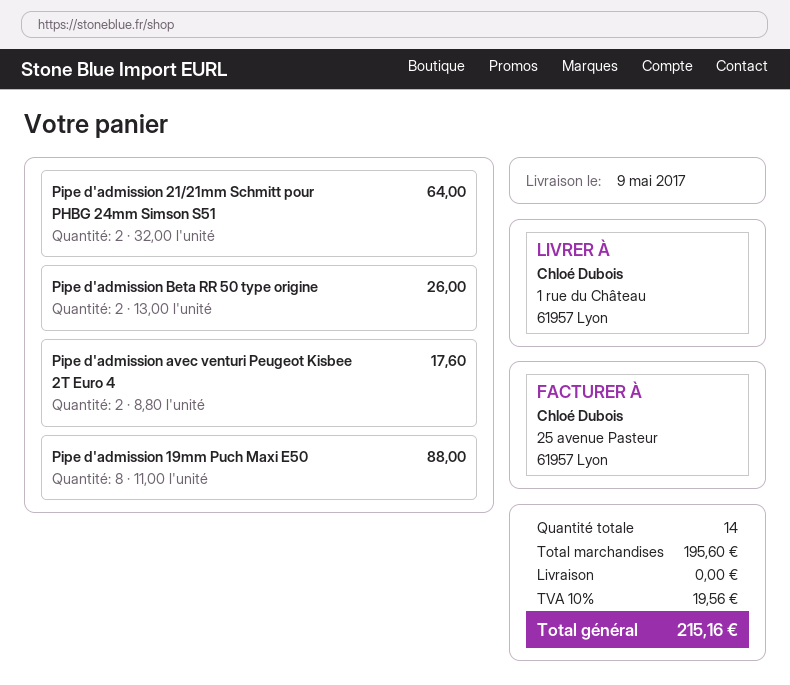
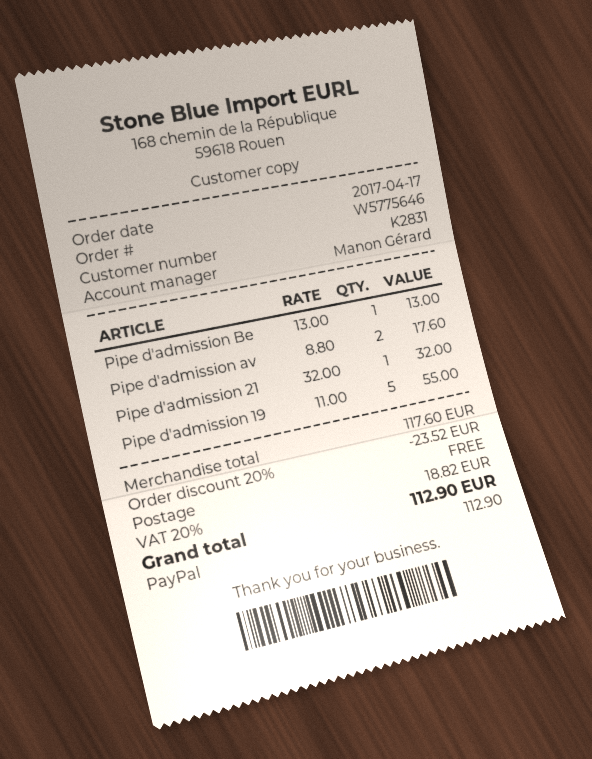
Pipe d'admission 21/21mm Schmitt pour PHBG 24mm Simson S51: 2 x 32.00 = 64.00 -> 1 x 32.00 = 32.00
Pipe d'admission Beta RR 50 type origine: 2 x 13.00 = 26.00 -> 1 x 13.00 = 13.00
Pipe d'admission 19mm Puch Maxi E50: 8 x 11.00 = 88.00 -> 5 x 11.00 = 55.00
subtotal: 195.60 -> 117.60
discount: none -> 20% = 23.52
tax: 10% = 19.56 -> 20% = 18.82
total: 215.16 -> 112.90

